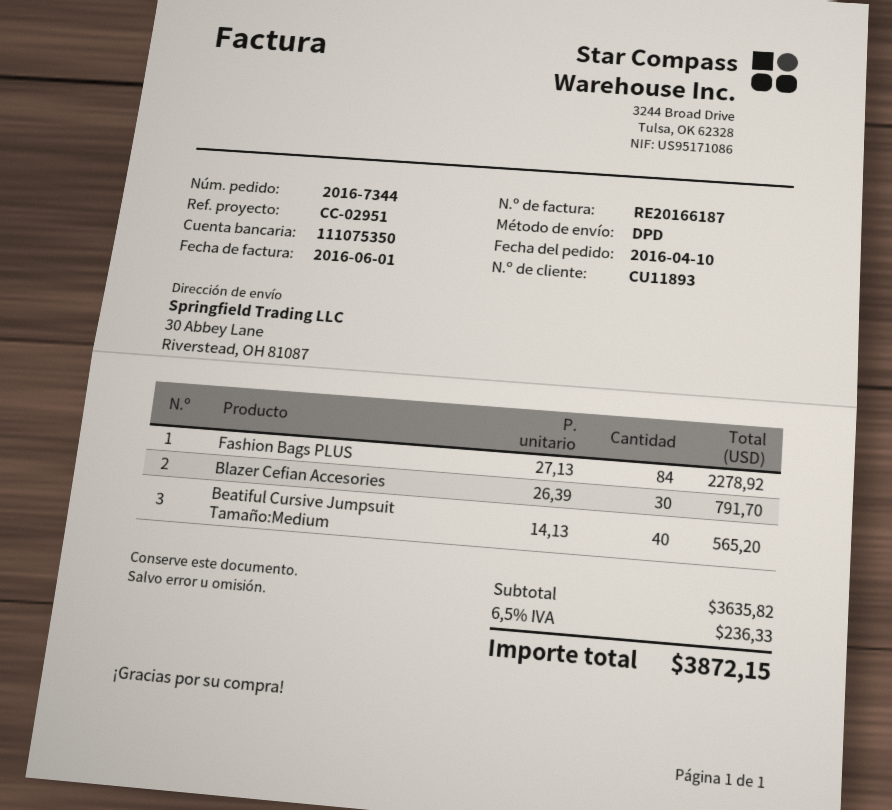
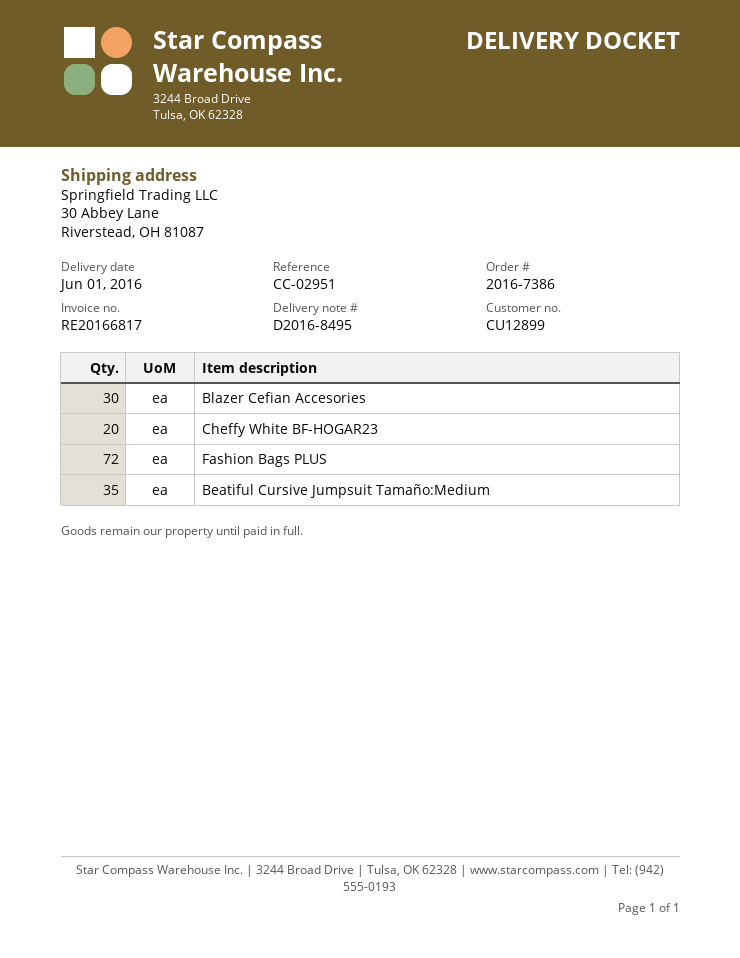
order number: 2016-7344 -> 2016-7386
invoice number: RE20166187 -> RE20166817
customer number: CU11893 -> CU12899
Fashion Bags PLUS: 84 -> 72
Beatiful Cursive Jumpsuit Tamaño:Medium: 40 -> 35
Cheffy White BF-HOGAR23: none -> 20

